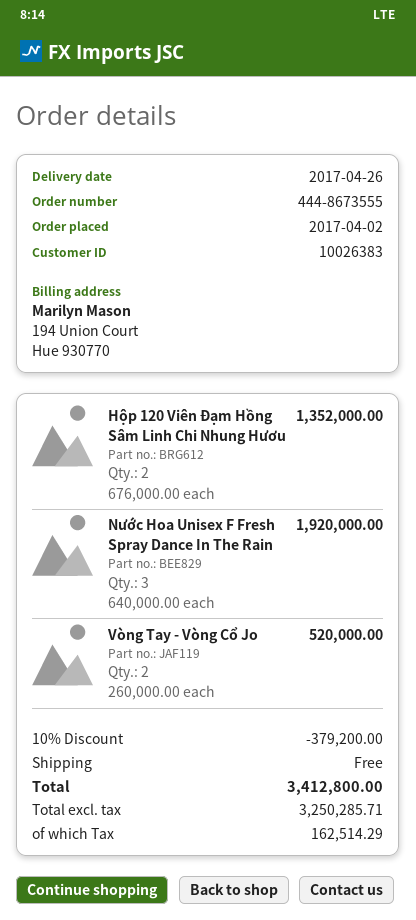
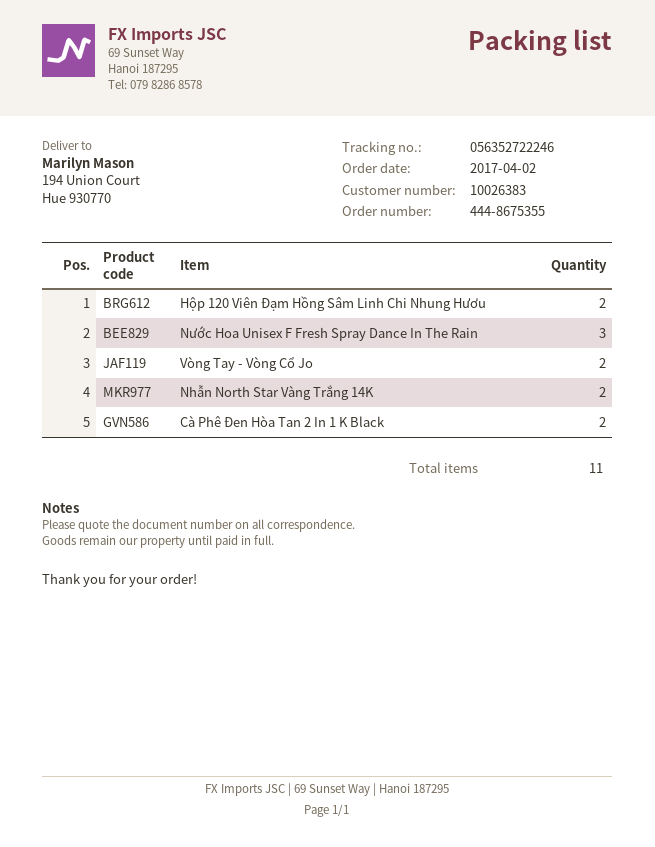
order number: 444-8673555 -> 444-8675355
Nhẫn North Star Vàng Trắng 14K: none -> 2
Cà Phê Đen Hòa Tan 2 In 1 K Black: none -> 2

